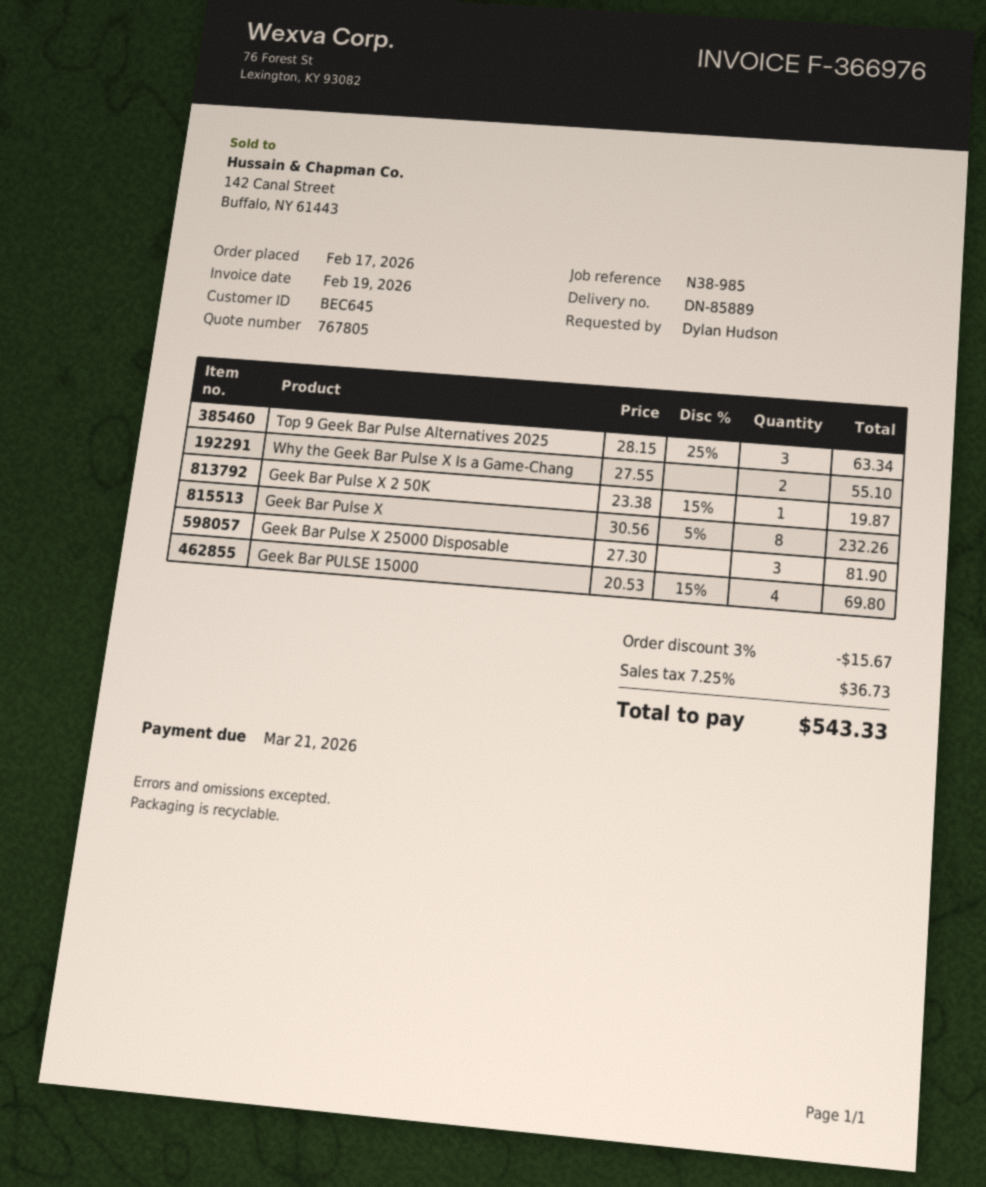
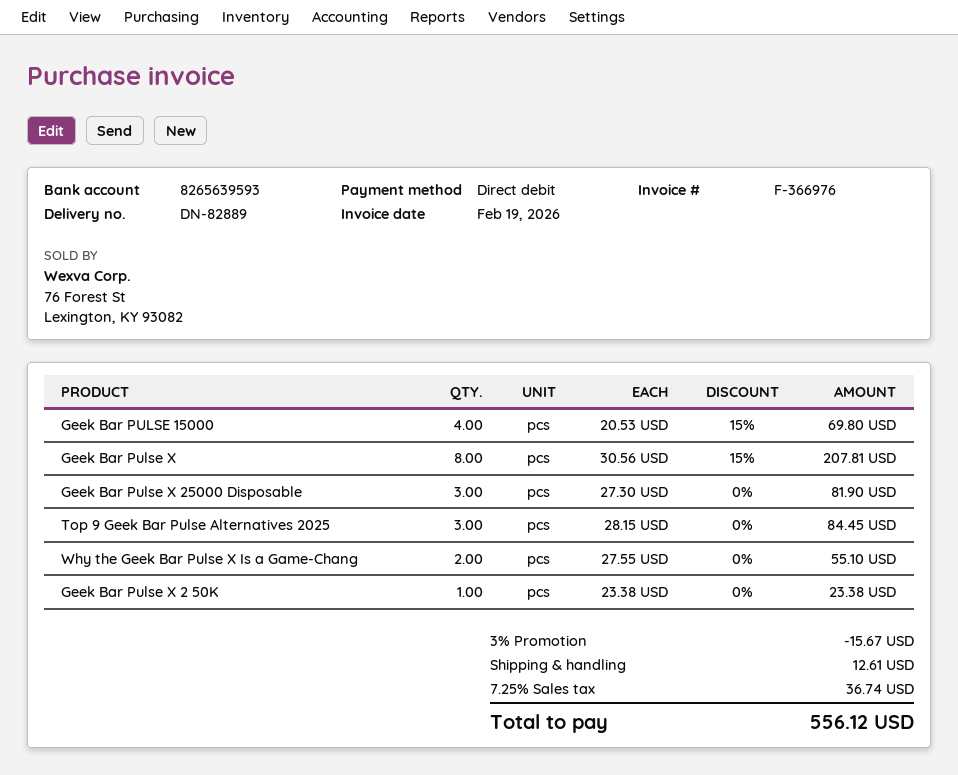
delivery note number: DN-85889 -> DN-82889
Top 9 Geek Bar Pulse Alternatives 2025: 3 x 28.15 - 25% = 63.34 -> 3 x 28.15 = 84.45
Geek Bar Pulse X 2 50K: 1 x 23.38 - 15% = 19.87 -> 1 x 23.38 = 23.38
Geek Bar Pulse X: 8 x 30.56 - 5% = 232.26 -> 8 x 30.56 - 15% = 207.81
shipping: none -> 12.61
tax: 7.25% = 36.73 -> 7.25% = 36.74
total: 543.33 -> 556.12

